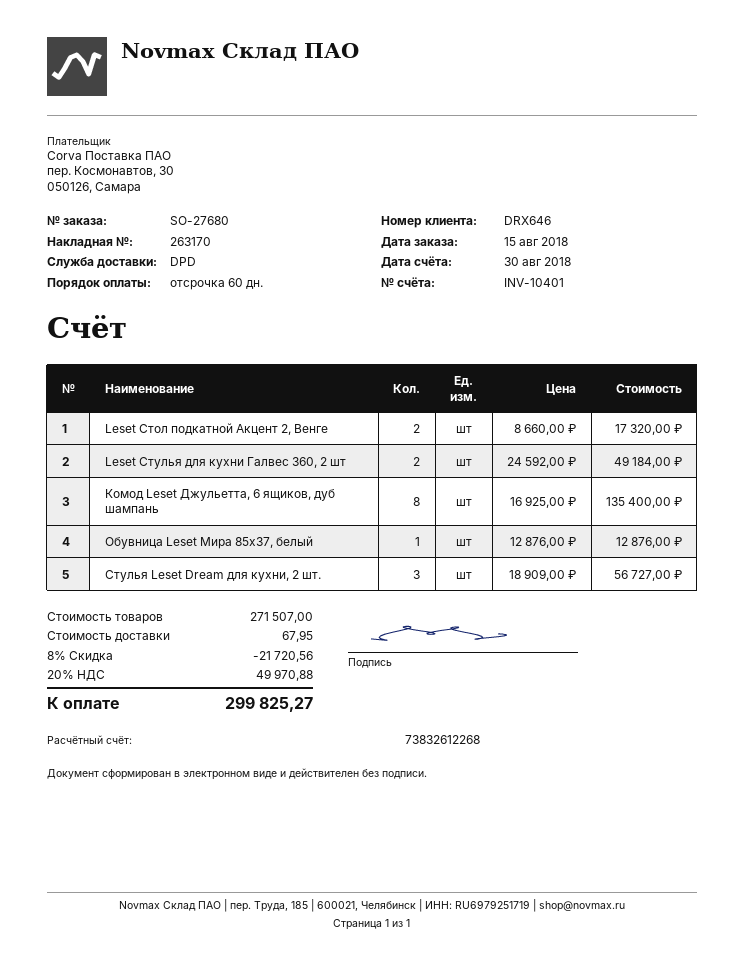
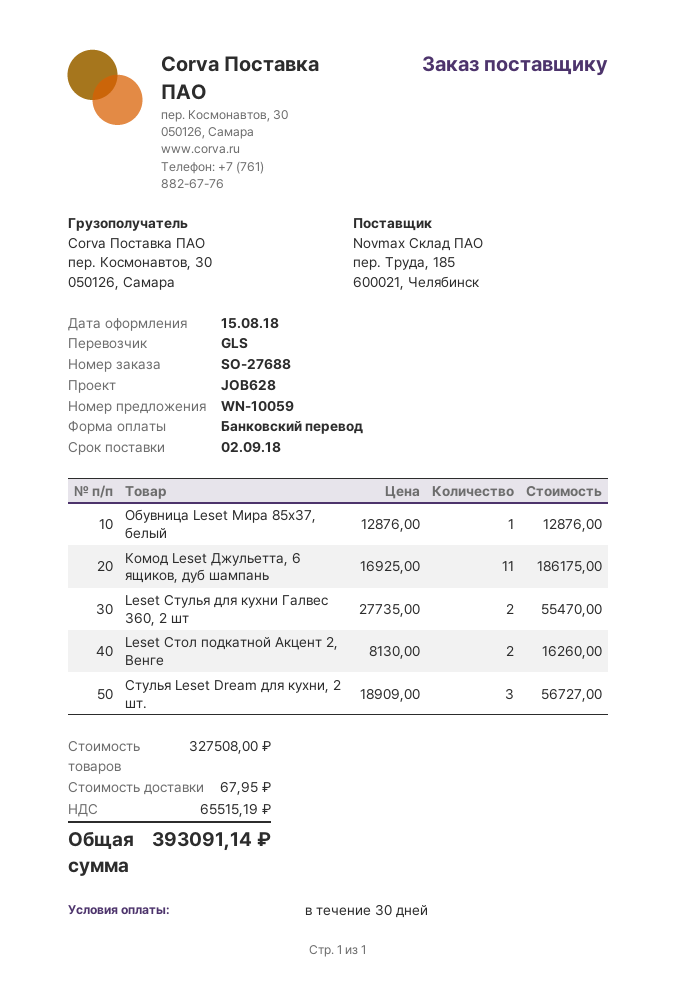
order number: SO-27680 -> SO-27688
payment terms: 60 days -> 30 days
shipping method: DPD -> GLS
Leset Стол подкатной Акцент 2, Венге: 2 x 8660.00 = 17320.00 -> 2 x 8130.00 = 16260.00
Leset Стулья для кухни Галвес 360, 2 шт: 2 x 24592.00 = 49184.00 -> 2 x 27735.00 = 55470.00
Комод Leset Джульетта, 6 ящиков, дуб шампань: 8 x 16925.00 = 135400.00 -> 11 x 16925.00 = 186175.00
subtotal: 271507.00 -> 327508.00
discount: 8% = 21720.56 -> none
tax: 49970.88 -> 65515.19
total: 299825.27 -> 393091.14

